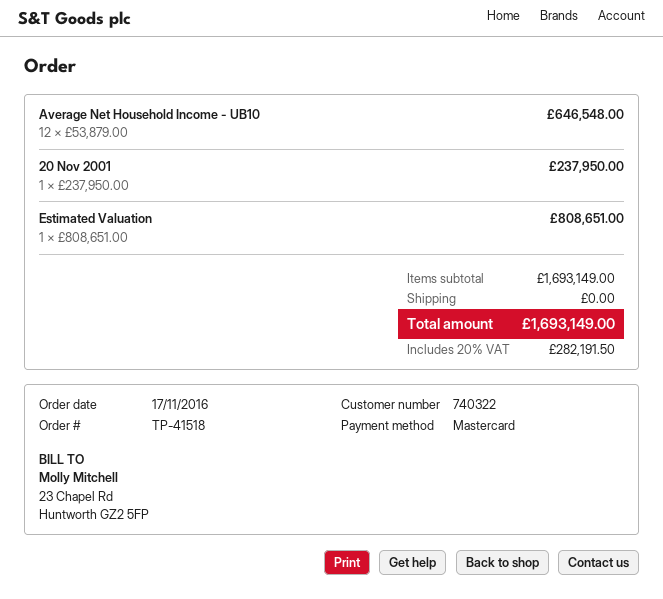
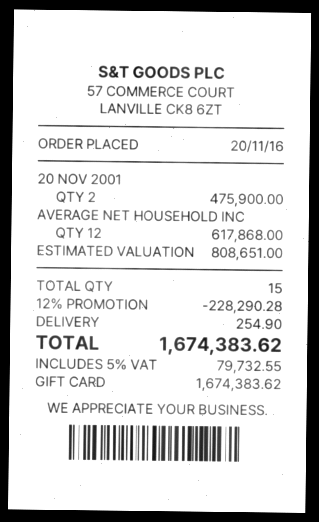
order date: 2016-11-17 -> 2016-11-20
payment method: Mastercard -> gift card
Average Net Household Income - UB10: 12 for 646548.00 -> 12 for 617868.00
20 Nov 2001: 1 for 237950.00 -> 2 for 475900.00
discount: none -> 12% = 228290.28
shipping: 0.00 -> 254.90
tax: 20% = 282191.50 -> 5% = 79732.55
total: 1693149.00 -> 1674383.62

